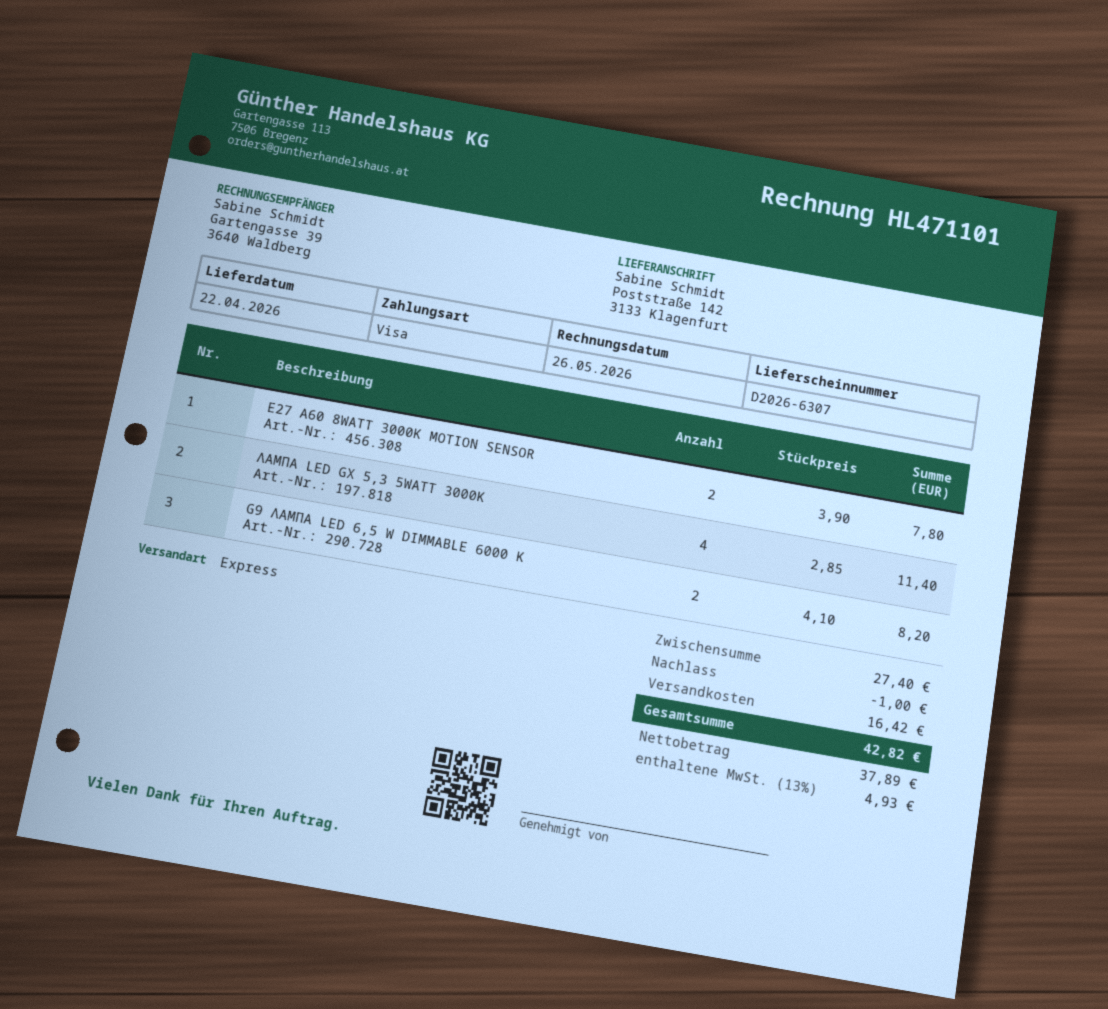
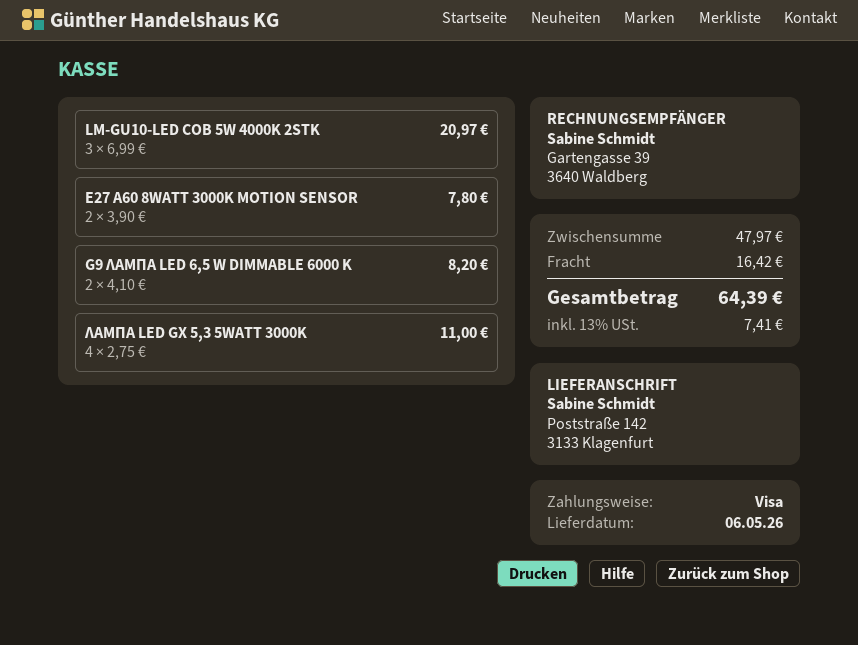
delivery date: 2026-04-22 -> 2026-05-06
ΛΑΜΠΑ LED GX 5,3 5WATT 3000K: 4 x 2.85 = 11.40 -> 4 x 2.75 = 11.00
LM-GU10-LED COB 5W 4000K 2STK: none -> 3 x 6.99 = 20.97
subtotal: 27.40 -> 47.97
discount: 1.00 -> none
tax: 13% = 4.93 -> 13% = 7.41
total: 42.82 -> 64.39

